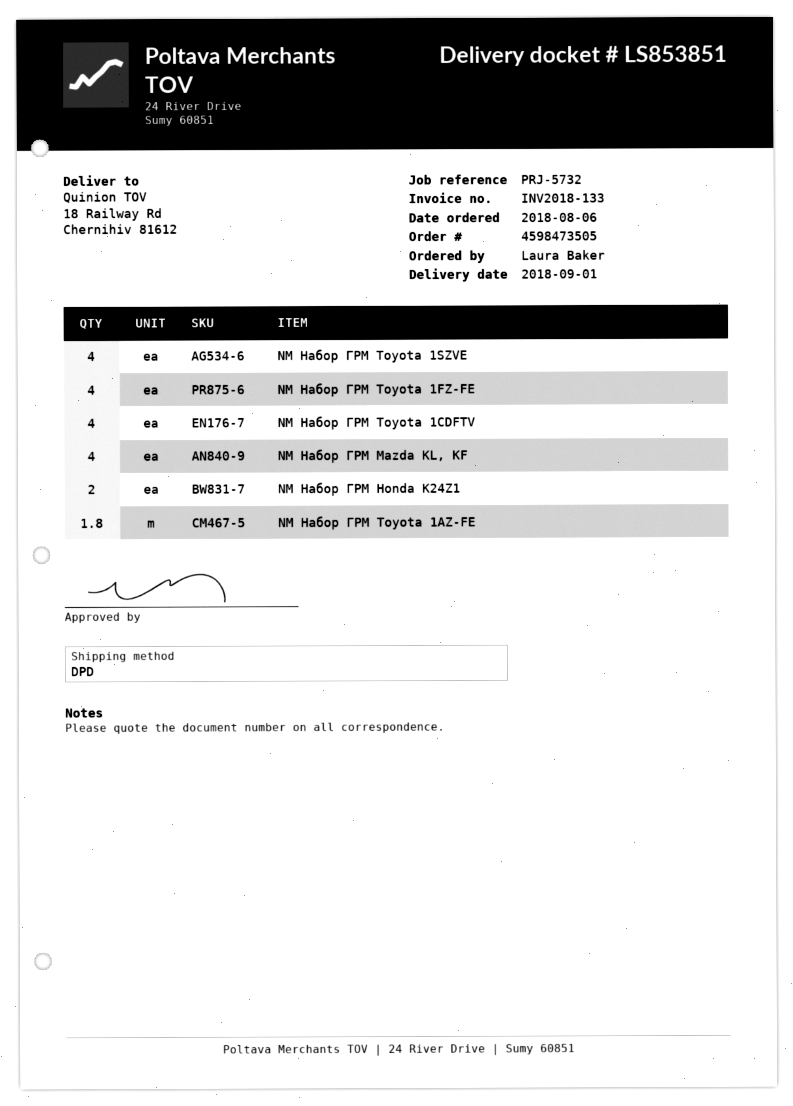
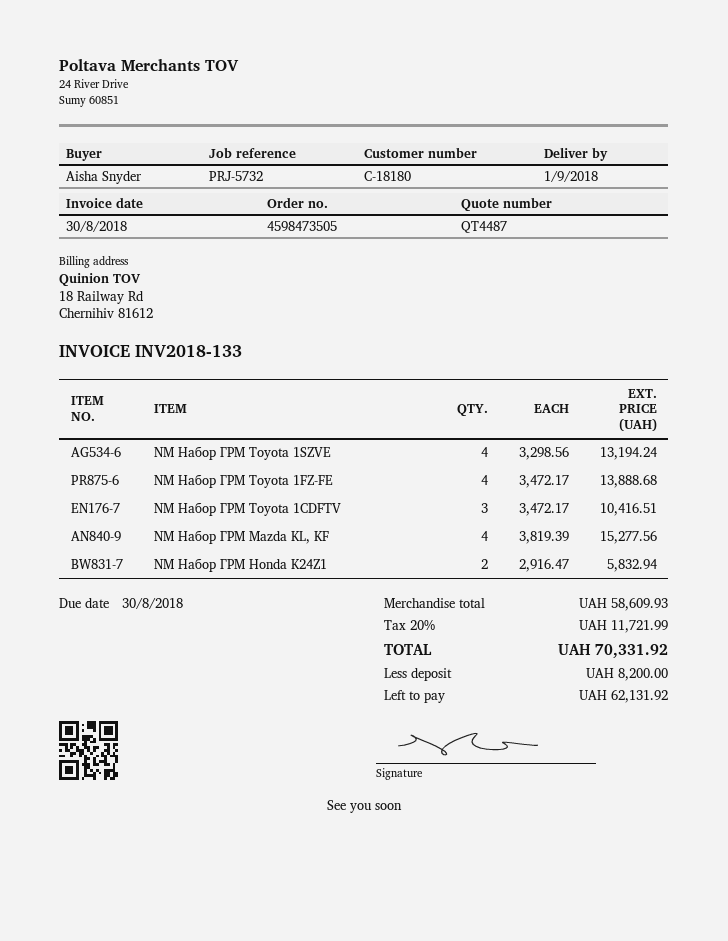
ordered by: Laura Baker -> Aisha Snyder
NM Набор ГРМ Toyota 1CDFTV: 4 -> 3
NM Набор ГРМ Toyota 1AZ-FE: 1.8 -> none

